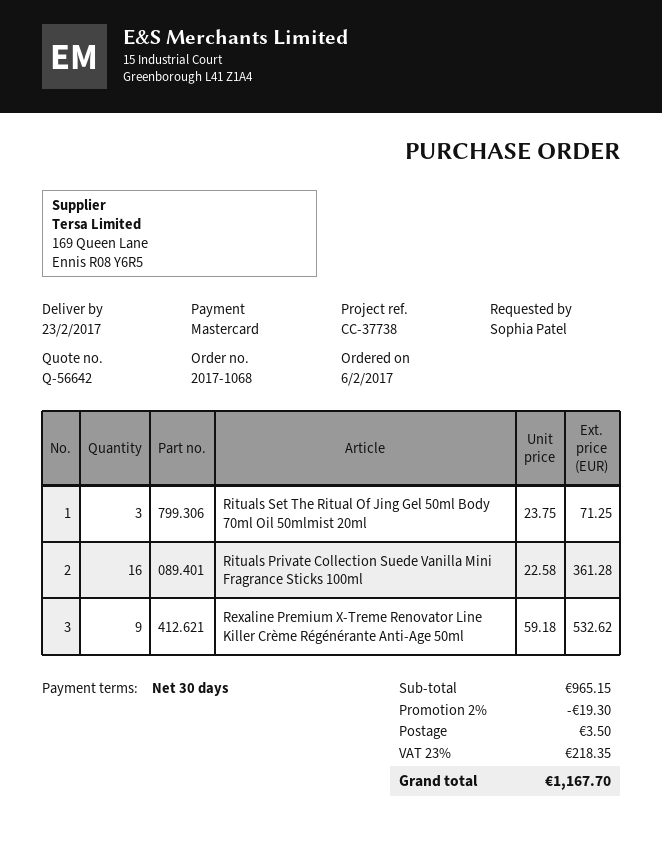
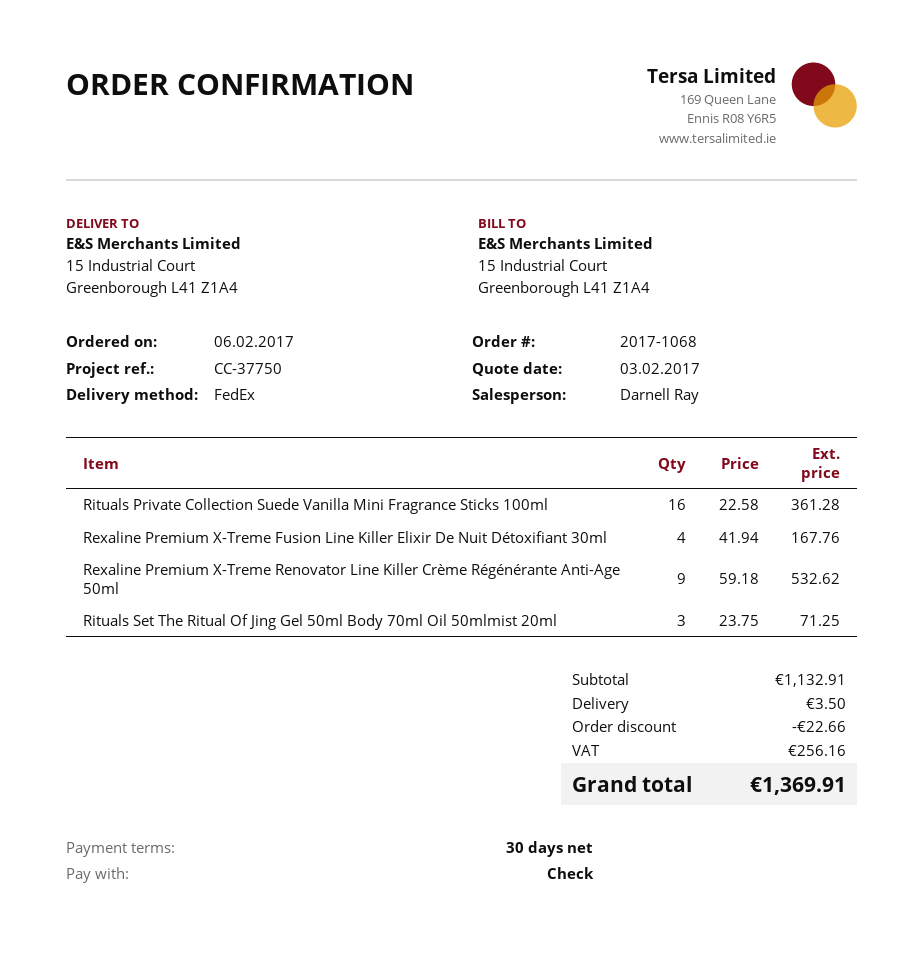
reference: CC-37738 -> CC-37750
payment method: Mastercard -> cheque
Rexaline Premium X-Treme Fusion Line Killer Elixir De Nuit Détoxifiant 30ml: none -> 4 x 41.94 = 167.76
subtotal: 965.15 -> 1132.91
discount: 19.30 -> 22.66
tax: 218.35 -> 256.16
total: 1167.70 -> 1369.91

